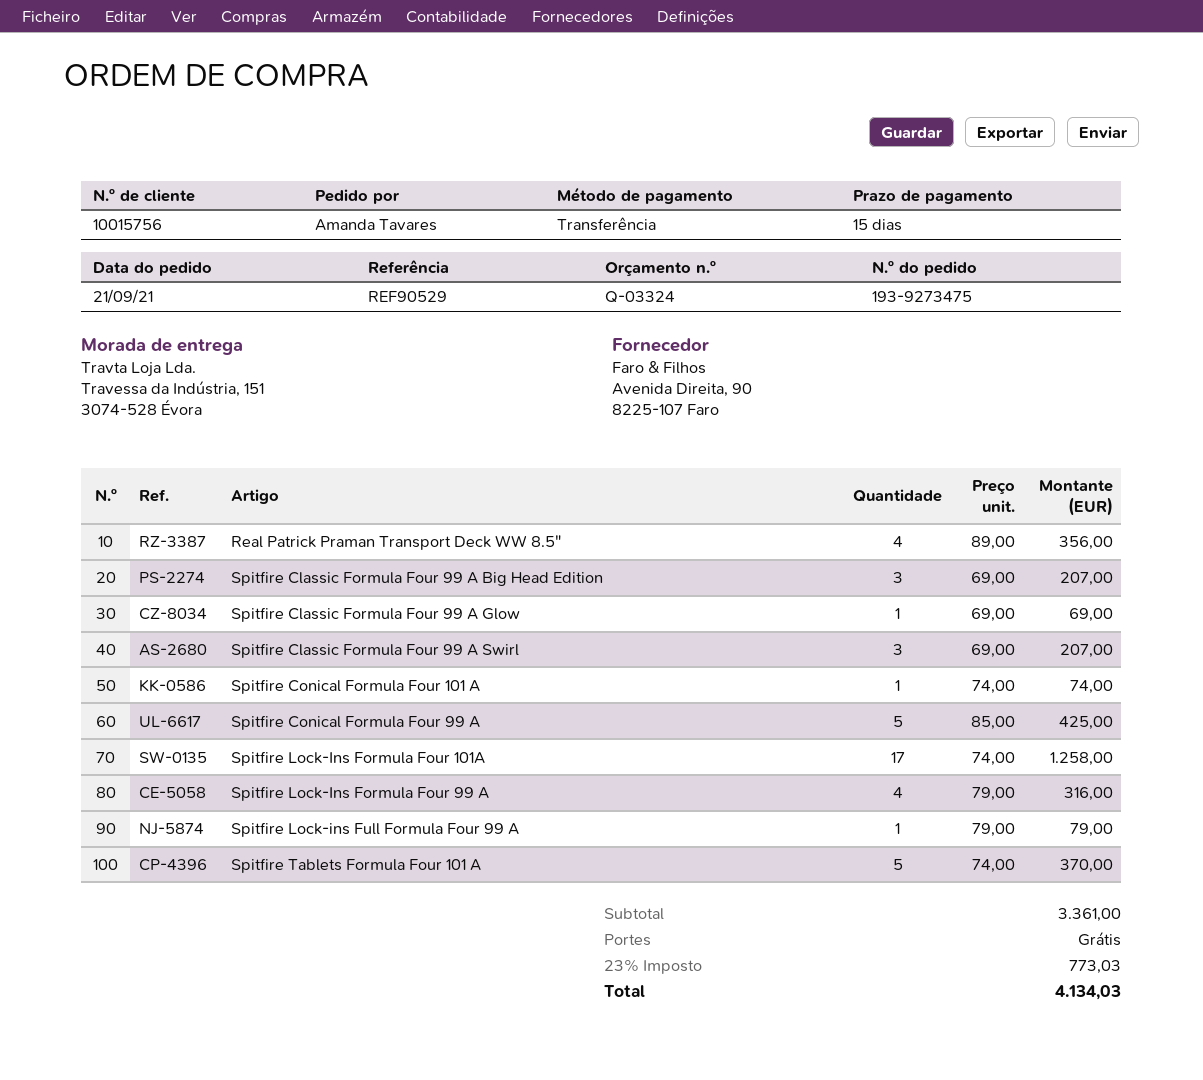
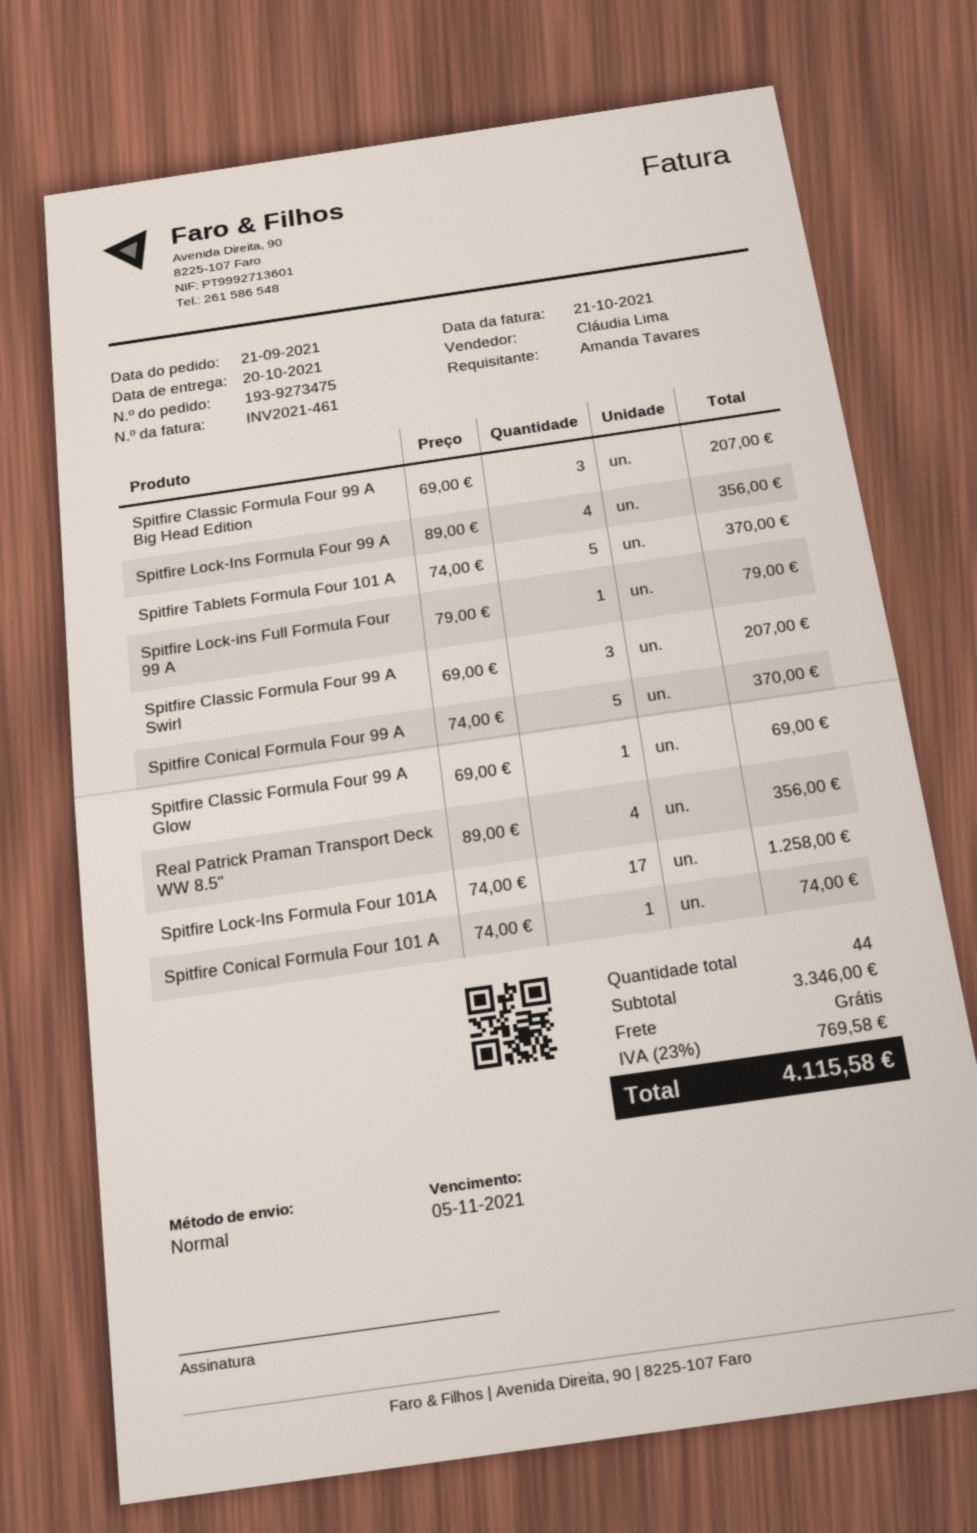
Spitfire Conical Formula Four 99 A: 5 x 85.00 = 425.00 -> 5 x 74.00 = 370.00
Spitfire Lock-Ins Formula Four 99 A: 4 x 79.00 = 316.00 -> 4 x 89.00 = 356.00
subtotal: 3361.00 -> 3346.00
tax: 23% = 773.03 -> 23% = 769.58
total: 4134.03 -> 4115.58

